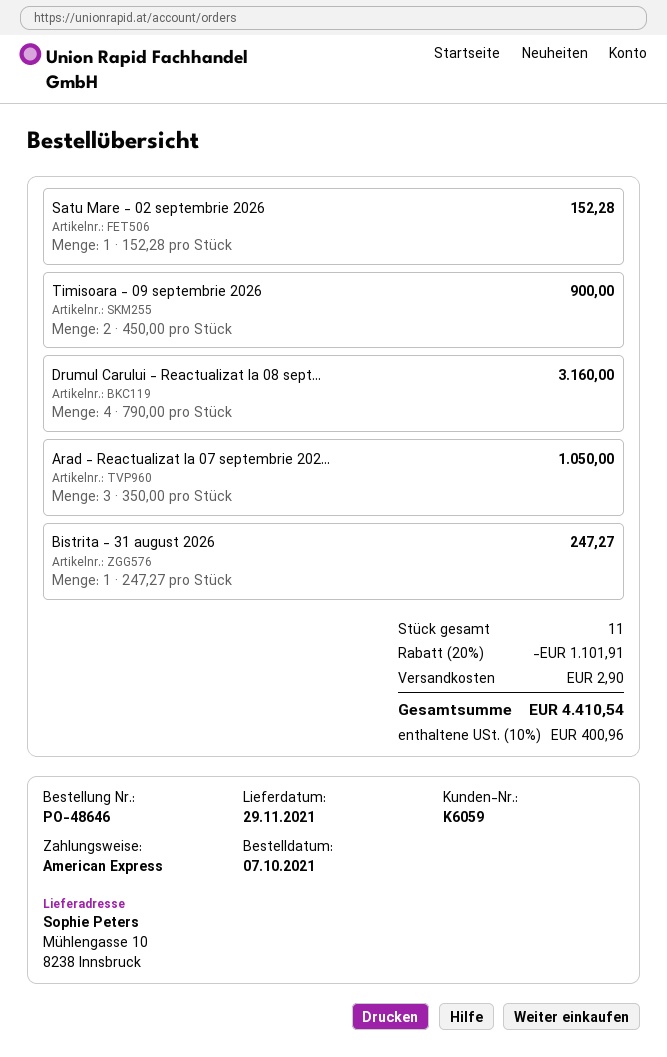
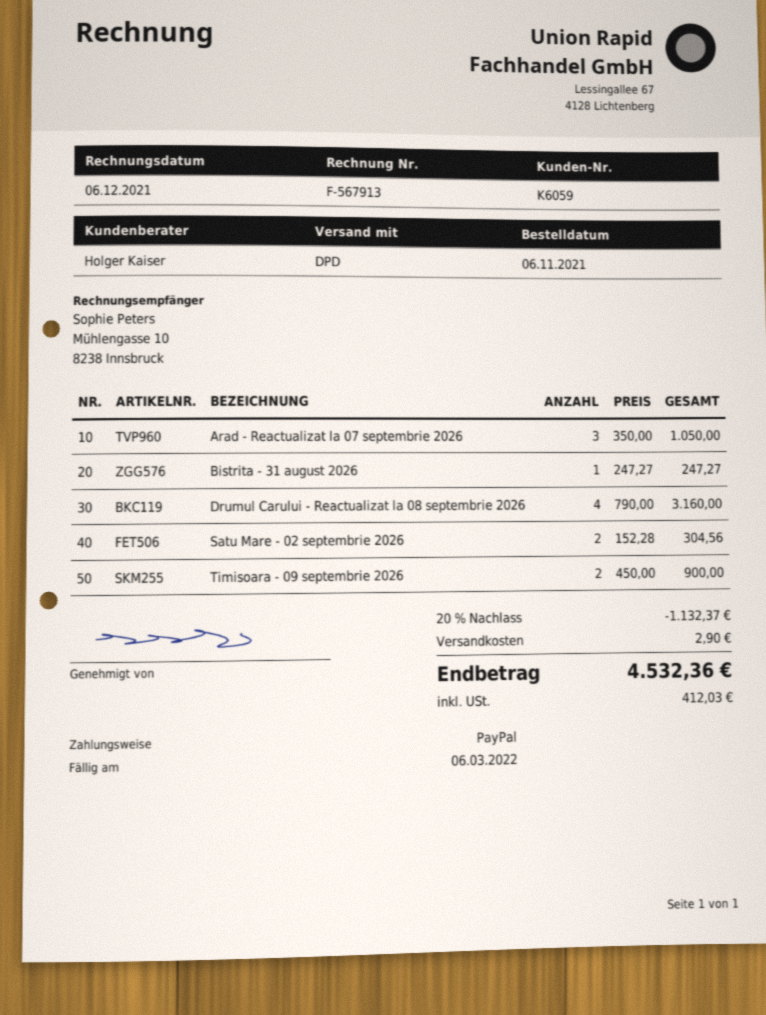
order date: 2021-10-07 -> 2021-11-06
payment method: American Express -> PayPal
Satu Mare - 02 septembrie 2026: 1 x 152.28 = 152.28 -> 2 x 152.28 = 304.56
discount: 20% = 1101.91 -> 20% = 1132.37
tax: 400.96 -> 412.03
total: 4410.54 -> 4532.36

